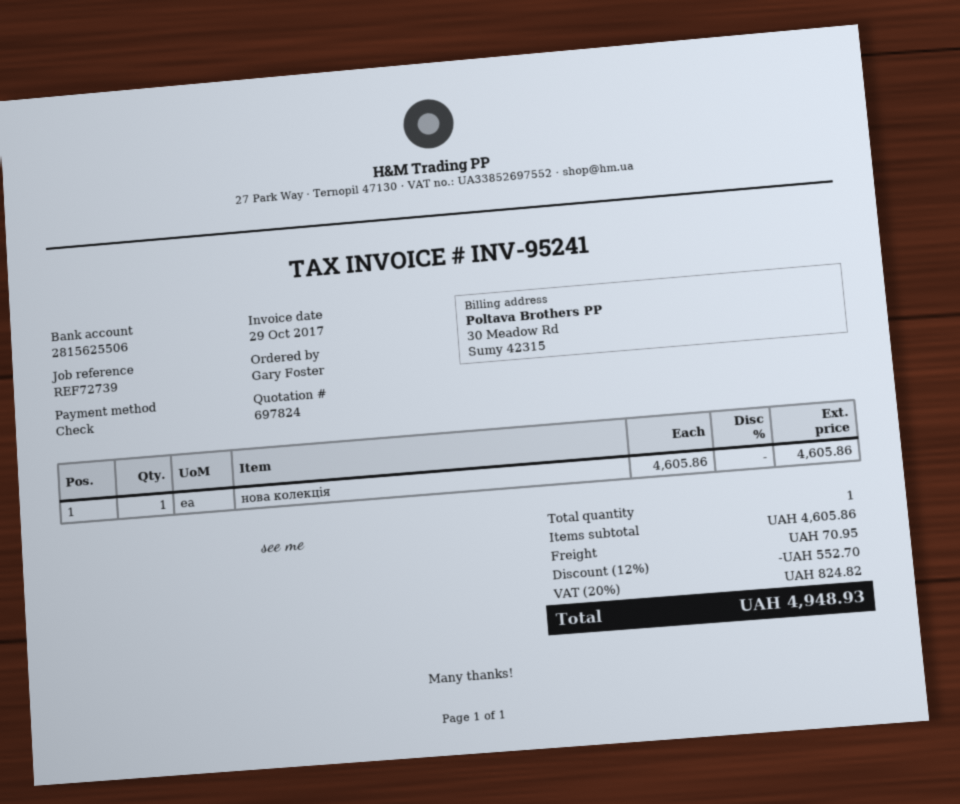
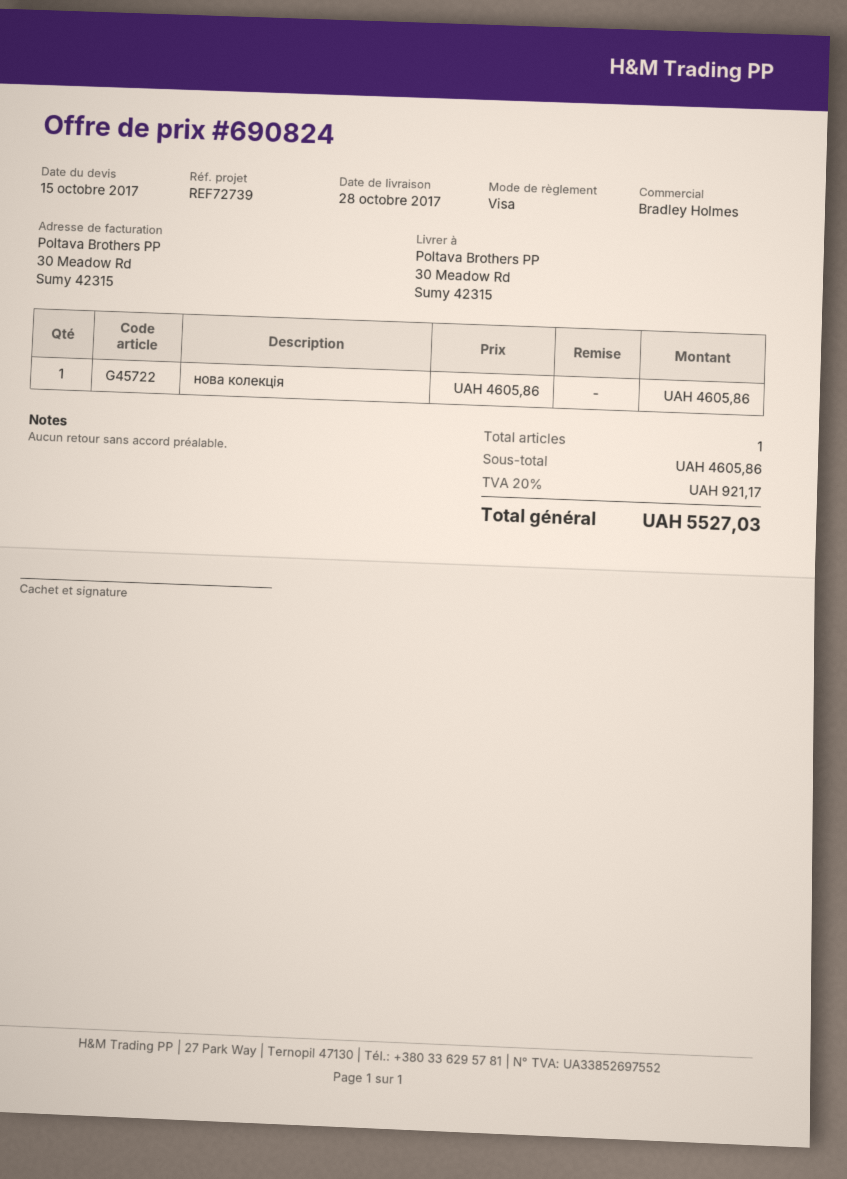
quote number: 697824 -> 690824
payment method: cheque -> Visa
discount: 12% = 552.70 -> none
shipping: 70.95 -> none
tax: 20% = 824.82 -> 20% = 921.17
total: 4948.93 -> 5527.03

